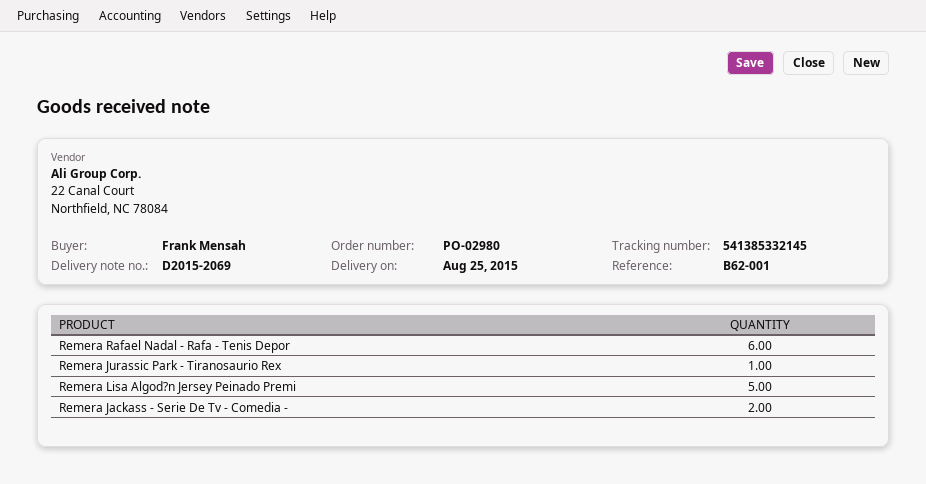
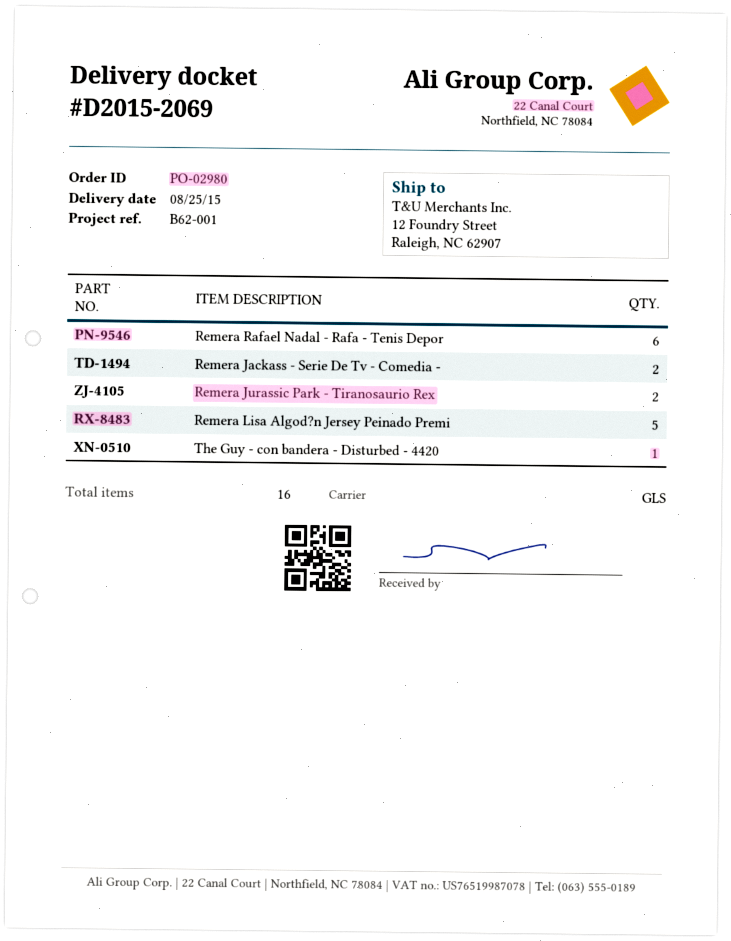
Remera Jurassic Park - Tiranosaurio Rex: 1 -> 2
The Guy - con bandera - Disturbed - 4420: none -> 1

